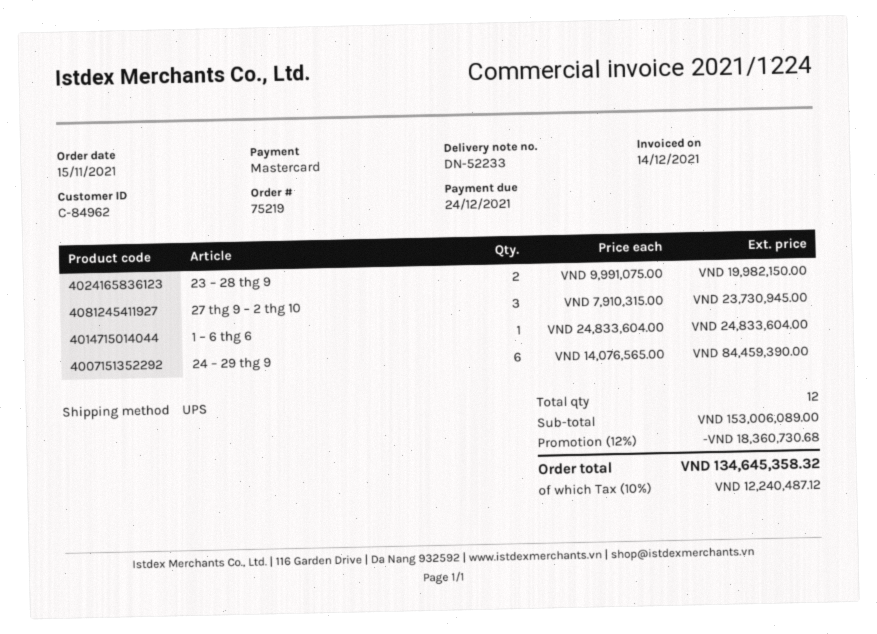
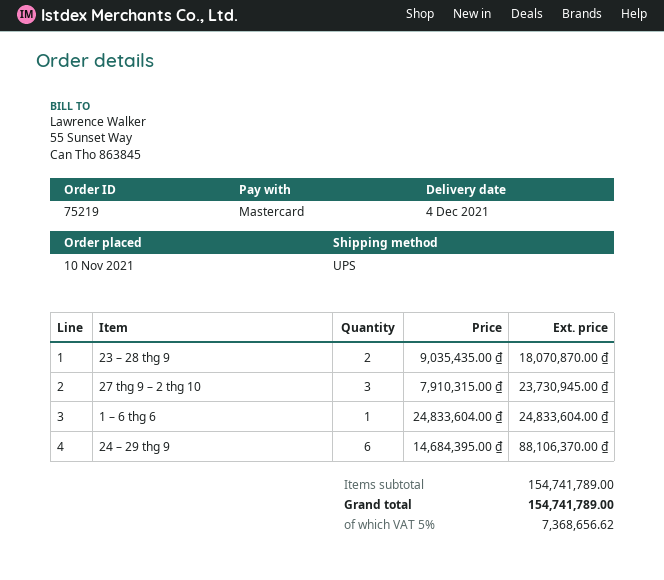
order date: 2021-11-15 -> 2021-11-10
23 – 28 thg 9: 2 x 9991075.00 = 19982150.00 -> 2 x 9035435.00 = 18070870.00
24 – 29 thg 9: 6 x 14076565.00 = 84459390.00 -> 6 x 14684395.00 = 88106370.00
subtotal: 153006089.00 -> 154741789.00
discount: 12% = 18360730.68 -> none
tax: 10% = 12240487.12 -> 5% = 7368656.62
total: 134645358.32 -> 154741789.00

